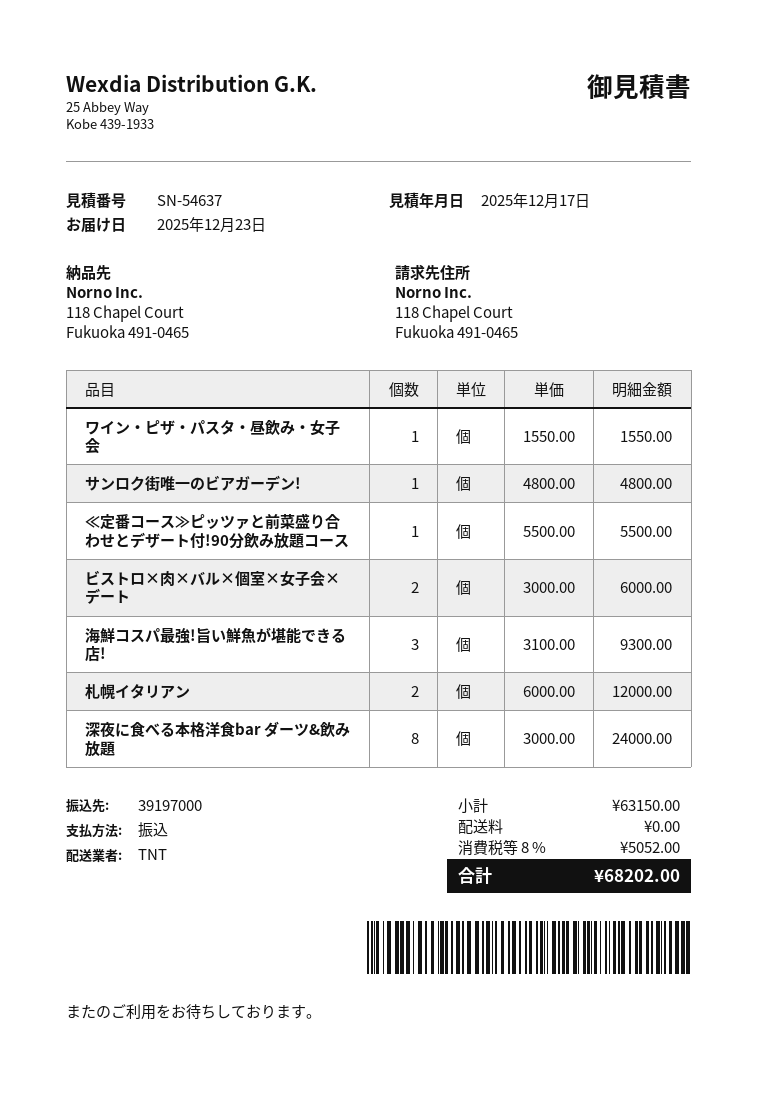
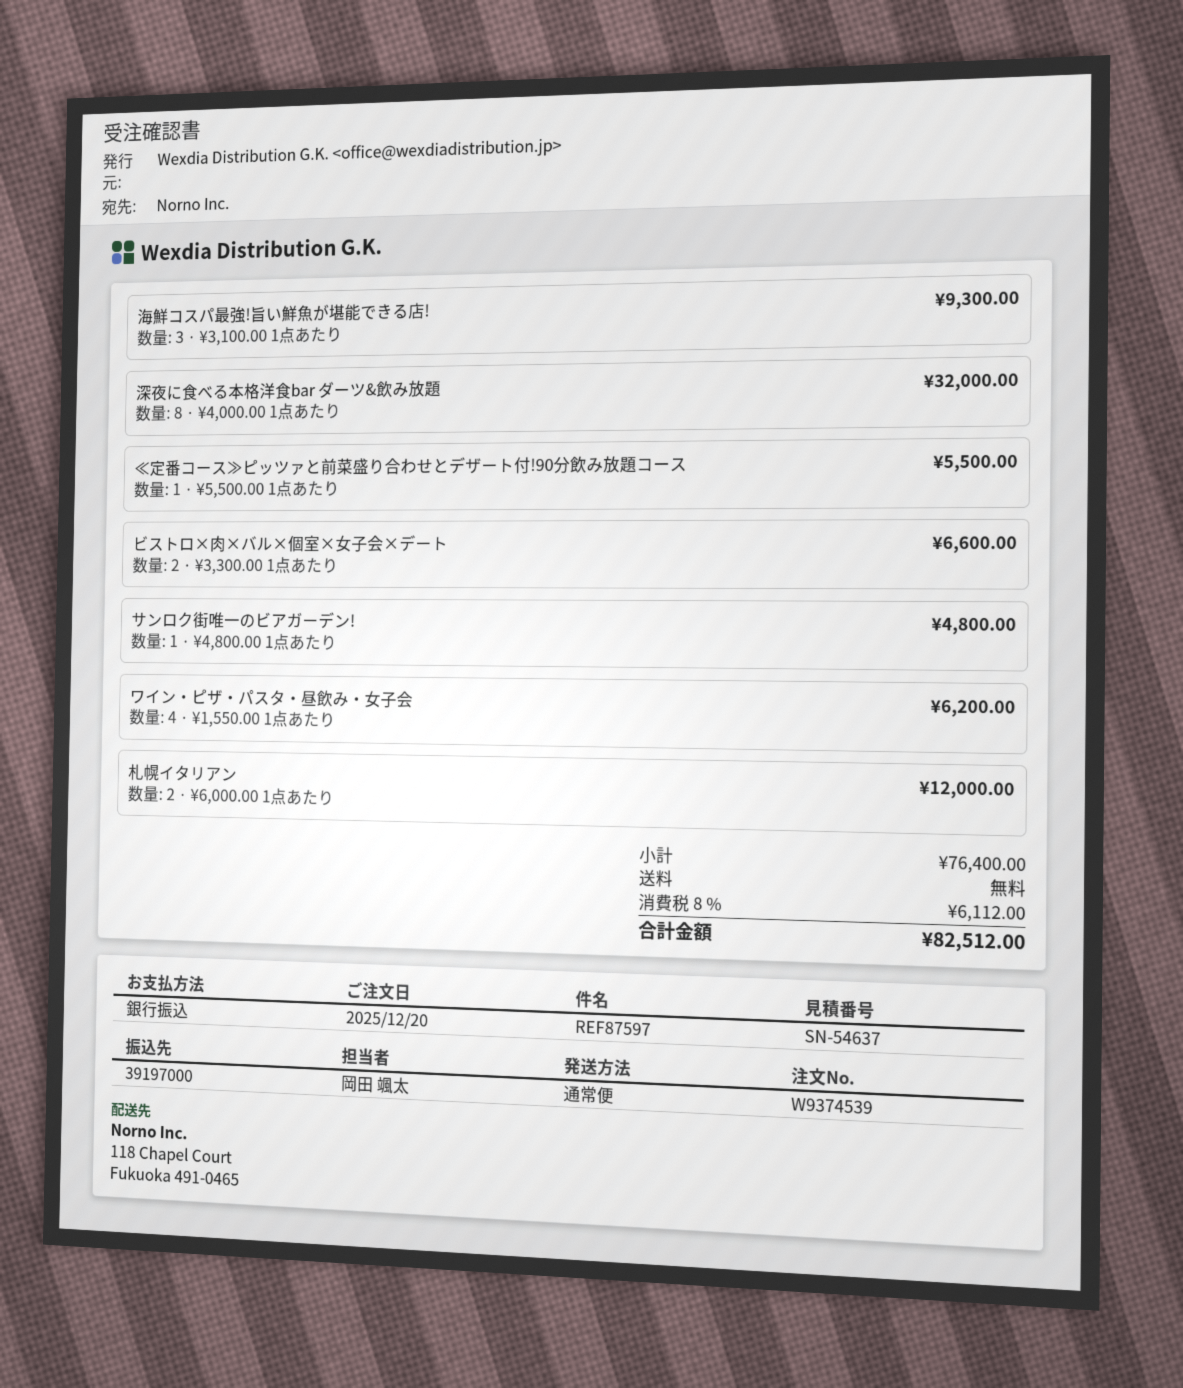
shipping method: TNT -> standard
ワイン・ピザ・パスタ・昼飲み・女子会: 1 x 1550.00 = 1550.00 -> 4 x 1550.00 = 6200.00
ビストロ×肉×バル×個室×女子会×デート: 2 x 3000.00 = 6000.00 -> 2 x 3300.00 = 6600.00
深夜に食べる本格洋食bar ダーツ&飲み放題: 8 x 3000.00 = 24000.00 -> 8 x 4000.00 = 32000.00
subtotal: 63150.00 -> 76400.00
tax: 8% = 5052.00 -> 8% = 6112.00
total: 68202.00 -> 82512.00

